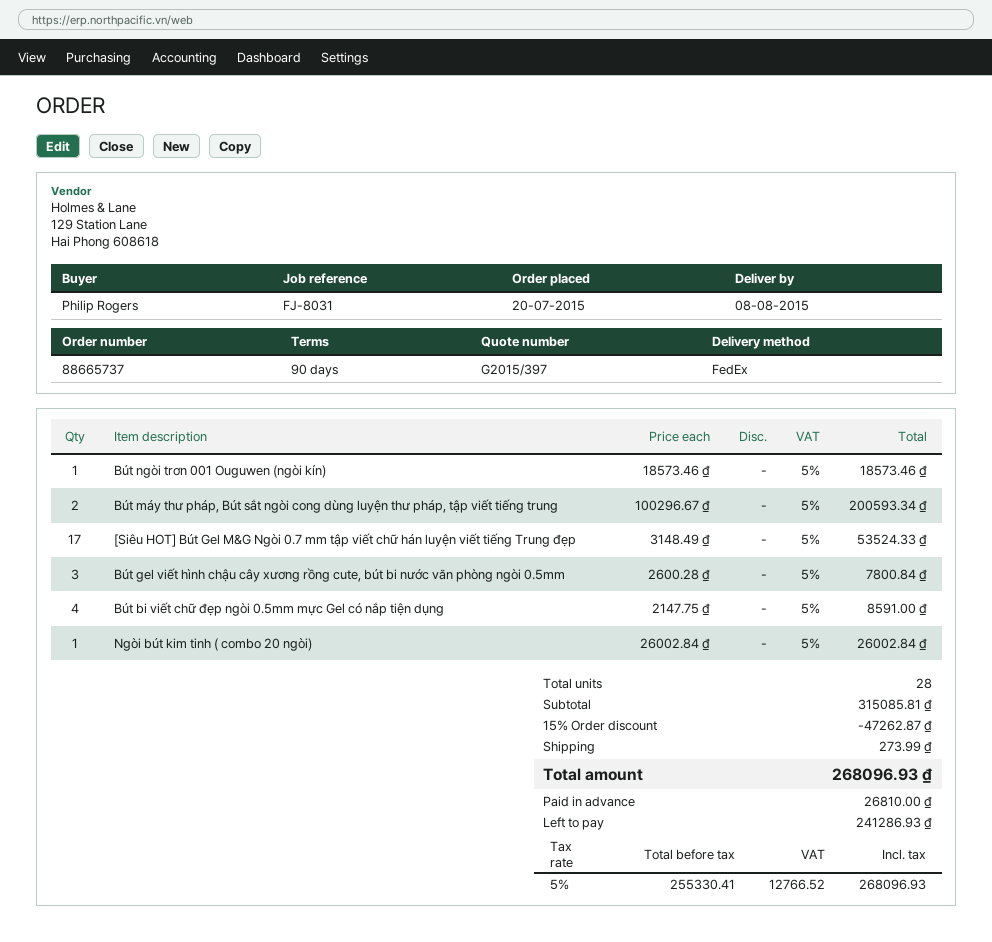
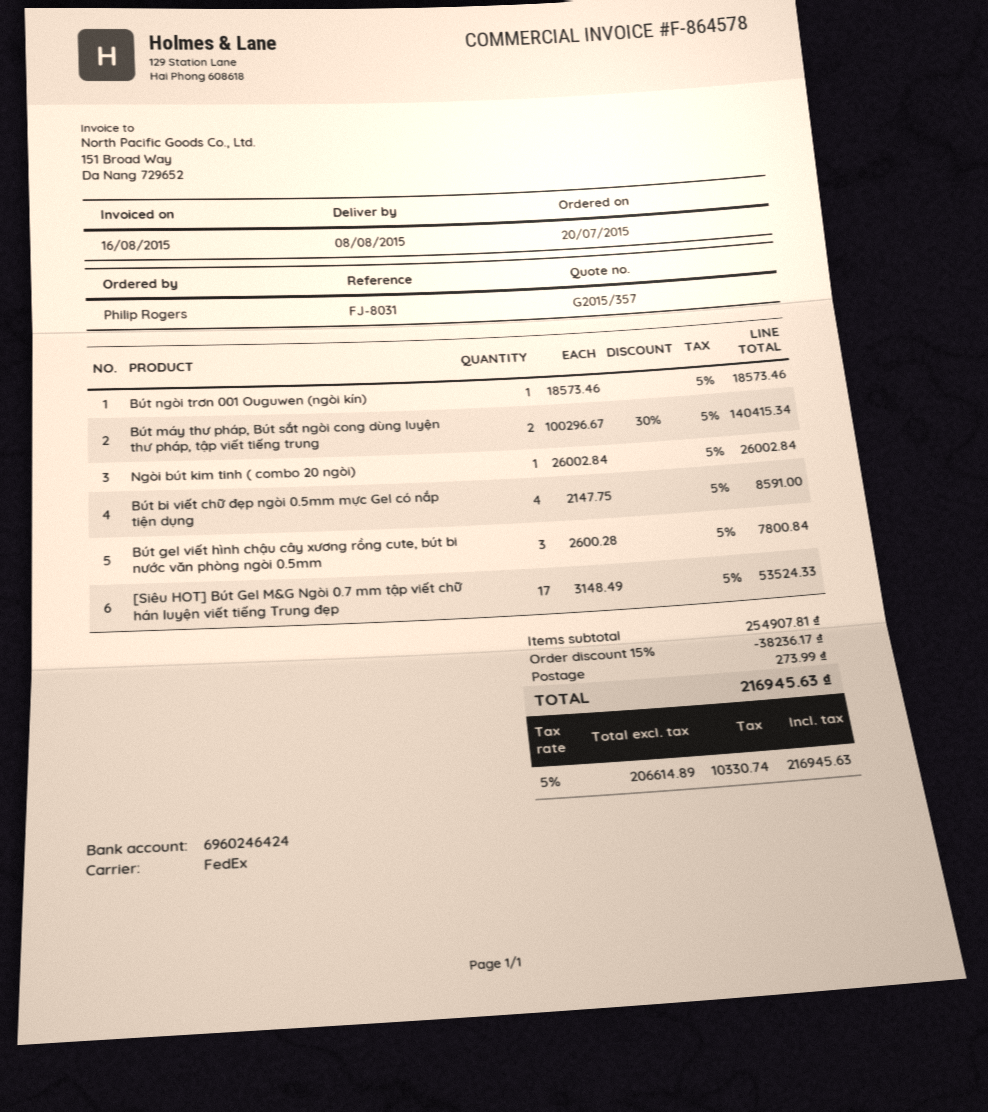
quote number: G2015/397 -> G2015/357
Bút máy thư pháp, Bút sắt ngòi cong dùng luyện thư pháp, tập viết tiếng trung: 2 x 100296.67 = 200593.34 -> 2 x 100296.67 - 30% = 140415.34
subtotal: 315085.81 -> 254907.81
discount: 15% = 47262.87 -> 15% = 38236.17
net: 255330.41 -> 206614.89
tax: 5% = 12766.52 -> 5% = 10330.74
total: 268096.93 -> 216945.63

